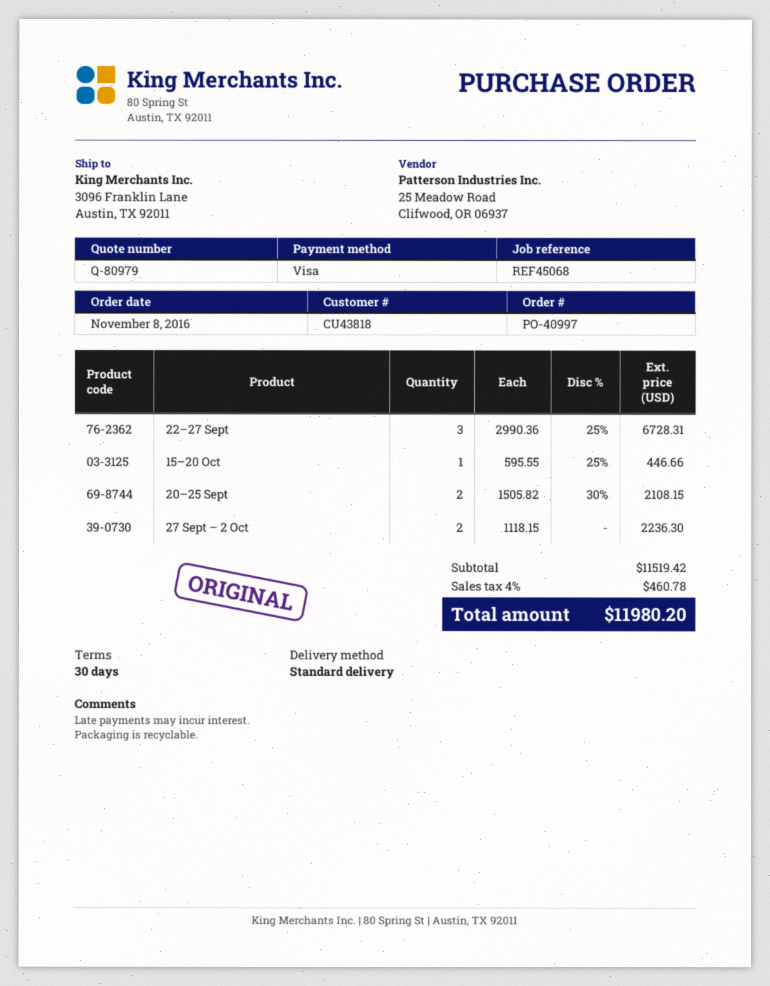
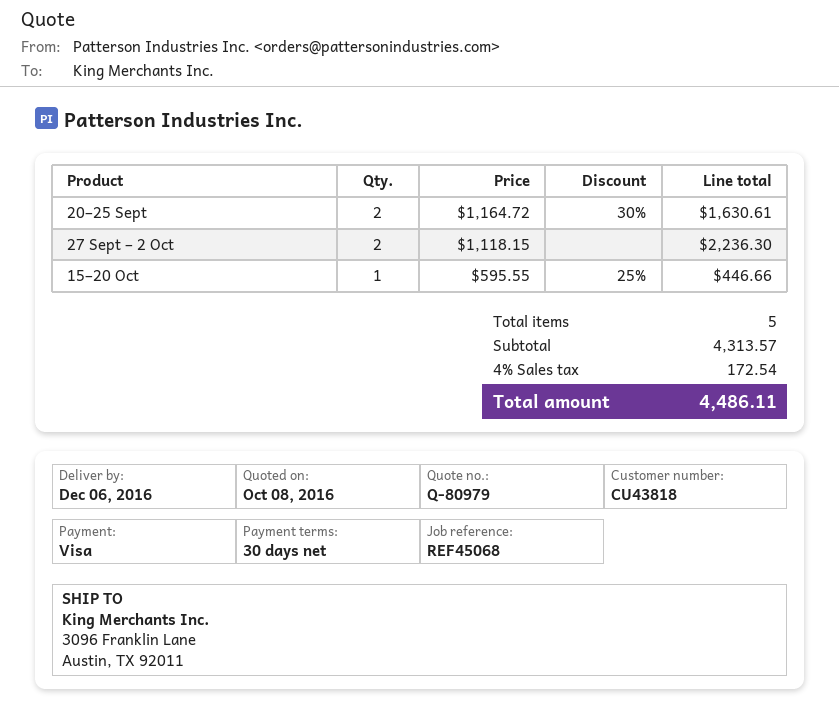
22–27 Sept: 3 x 2990.36 - 25% = 6728.31 -> none
20–25 Sept: 2 x 1505.82 - 30% = 2108.15 -> 2 x 1164.72 - 30% = 1630.61
subtotal: 11519.42 -> 4313.57
tax: 4% = 460.78 -> 4% = 172.54
total: 11980.20 -> 4486.11

